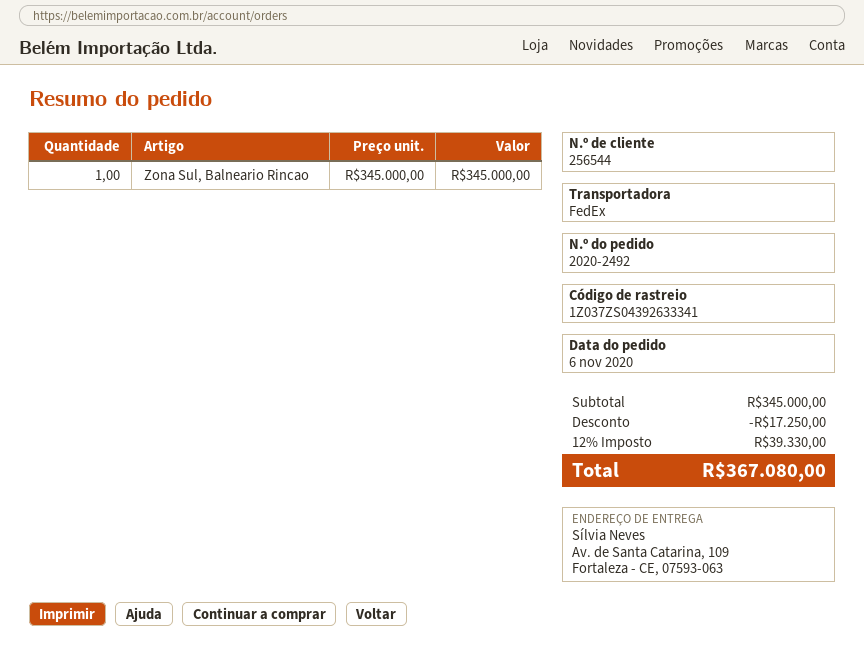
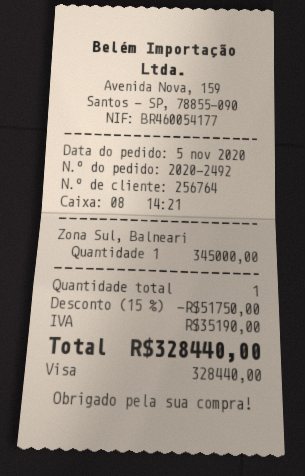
order date: 2020-11-06 -> 2020-11-05
customer number: 256544 -> 256764
discount: 17250.00 -> 51750.00
tax: 39330.00 -> 35190.00
total: 367080.00 -> 328440.00

